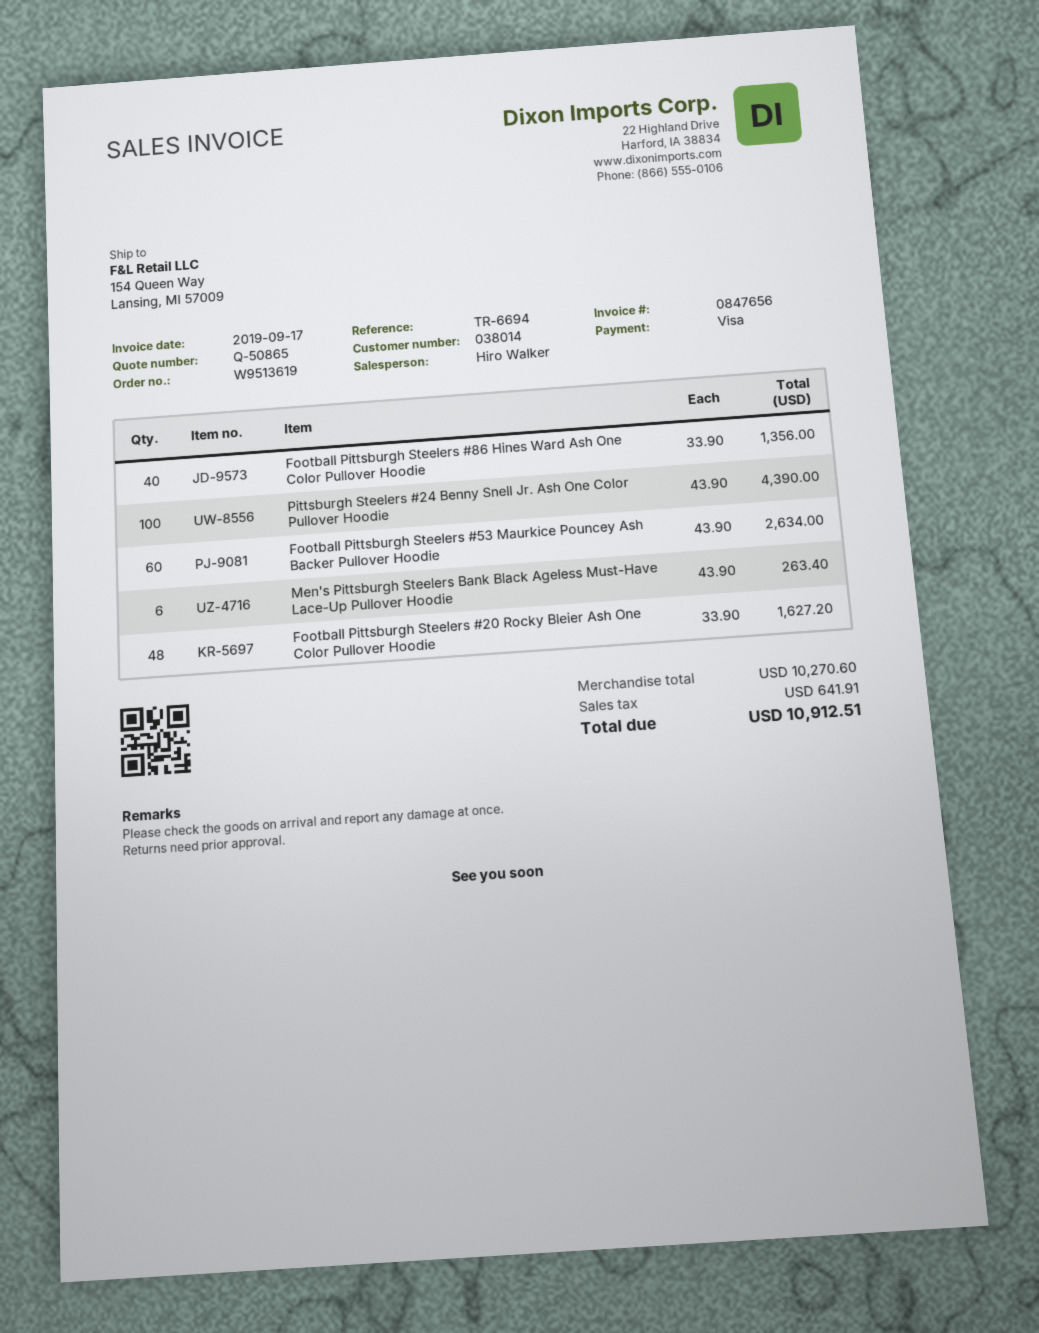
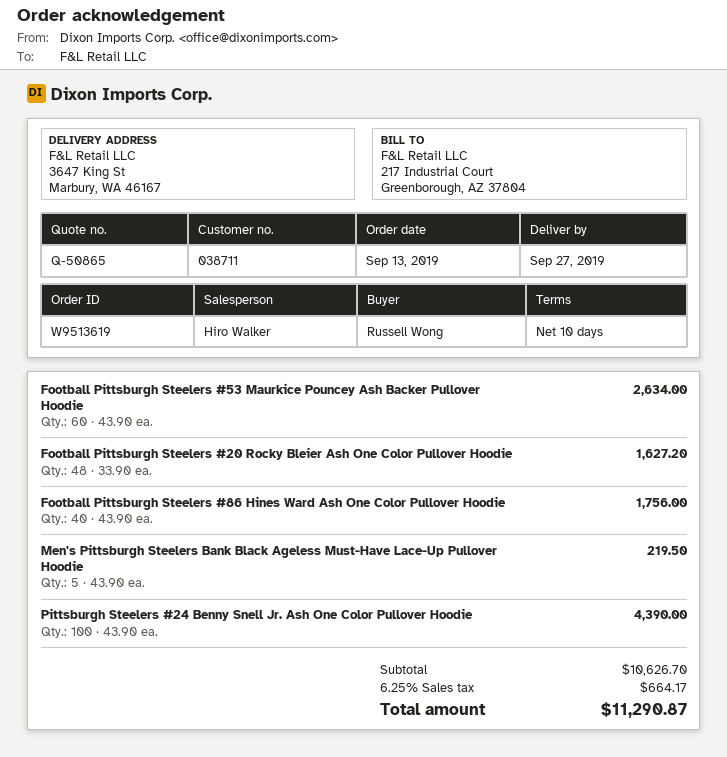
customer number: 038014 -> 038711
ship to: 154 Queen Way, Lansing, MI 57009 -> 3647 King St, Marbury, WA 46167
Football Pittsburgh Steelers #86 Hines Ward Ash One Color Pullover Hoodie: 40 x 33.90 = 1356.00 -> 40 x 43.90 = 1756.00
Men's Pittsburgh Steelers Bank Black Ageless Must-Have Lace-Up Pullover Hoodie: 6 x 43.90 = 263.40 -> 5 x 43.90 = 219.50
subtotal: 10270.60 -> 10626.70
tax: 641.91 -> 664.17
total: 10912.51 -> 11290.87

